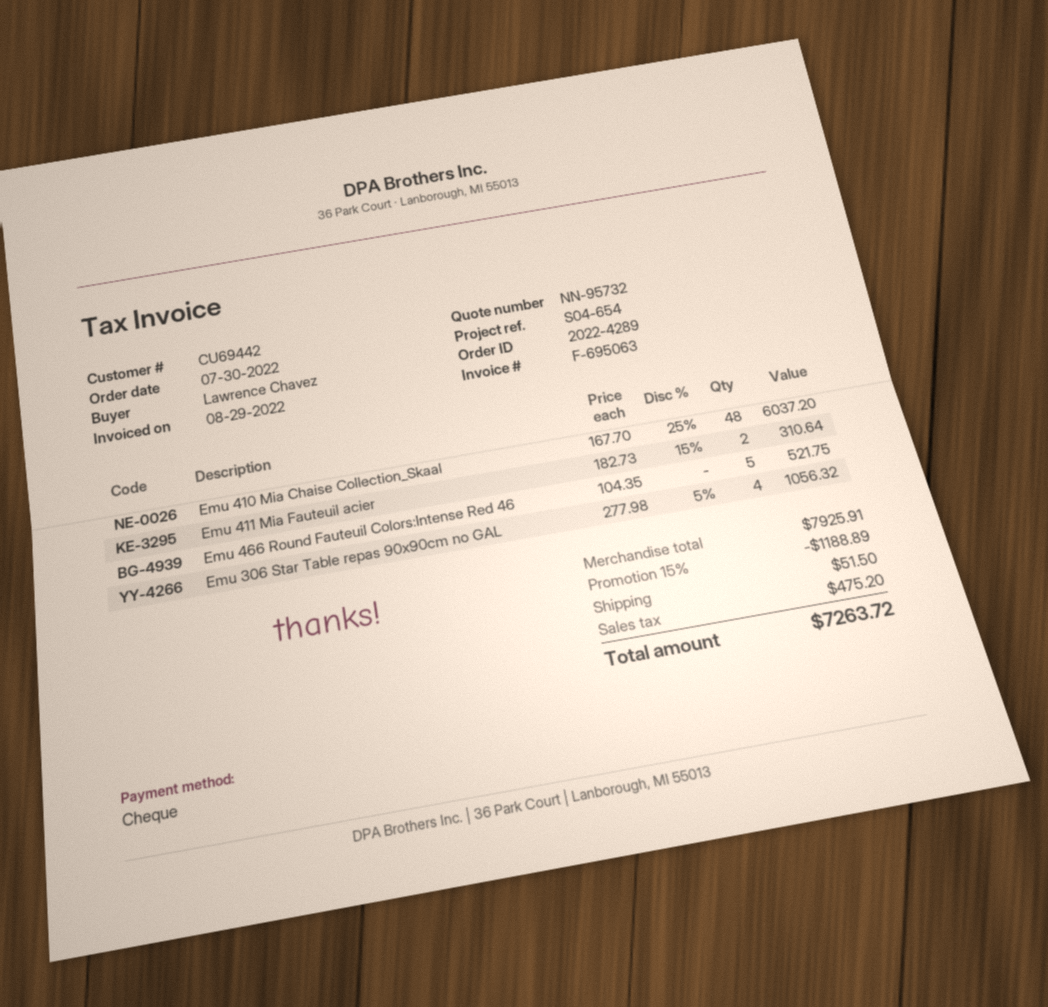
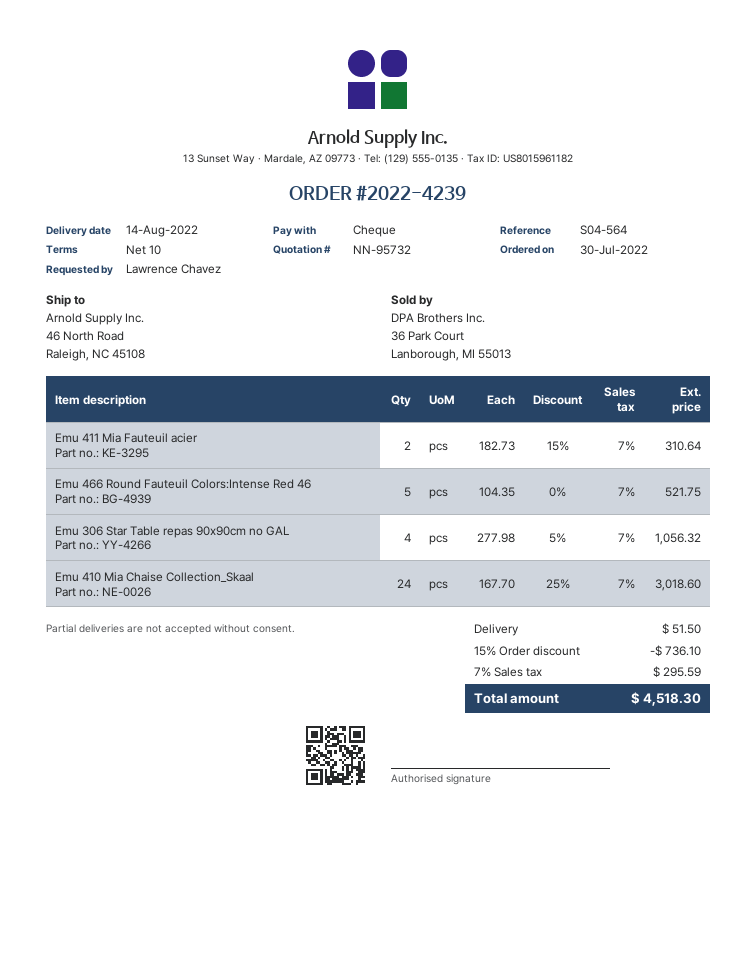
order number: 2022-4289 -> 2022-4239
reference: S04-654 -> S04-564
Emu 410 Mia Chaise Collection_Skaal: 48 x 167.70 - 25% = 6037.20 -> 24 x 167.70 - 25% = 3018.60
discount: 15% = 1188.89 -> 15% = 736.10
tax: 475.20 -> 295.59
total: 7263.72 -> 4518.30

